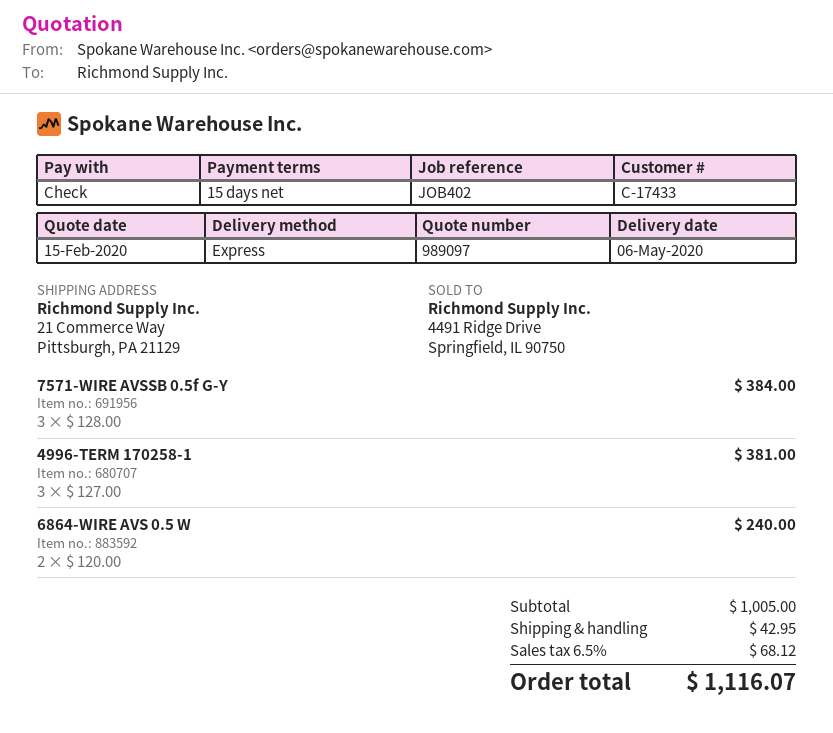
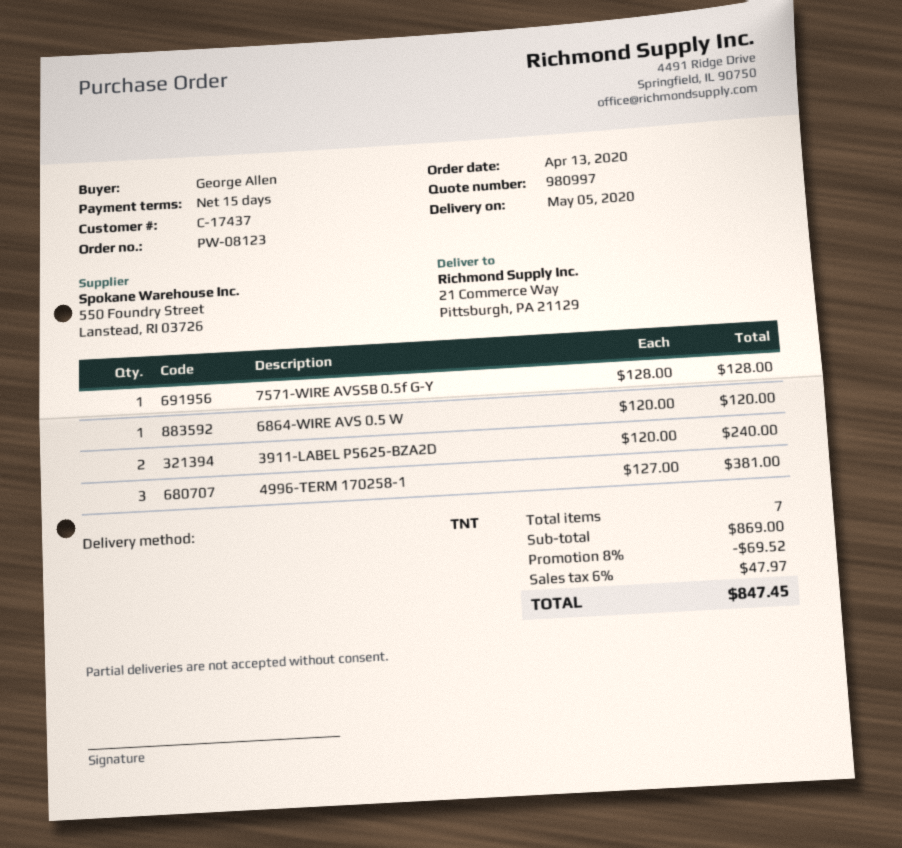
quote number: 989097 -> 980997
delivery date: 2020-05-06 -> 2020-05-05
customer number: C-17433 -> C-17437
shipping method: express -> TNT
7571-WIRE AVSSB 0.5f G-Y: 3 x 128.00 = 384.00 -> 1 x 128.00 = 128.00
6864-WIRE AVS 0.5 W: 2 x 120.00 = 240.00 -> 1 x 120.00 = 120.00
3911-LABEL P5625-BZA2D: none -> 2 x 120.00 = 240.00
subtotal: 1005.00 -> 869.00
discount: none -> 8% = 69.52
shipping: 42.95 -> none
tax: 6.5% = 68.12 -> 6% = 47.97
total: 1116.07 -> 847.45

